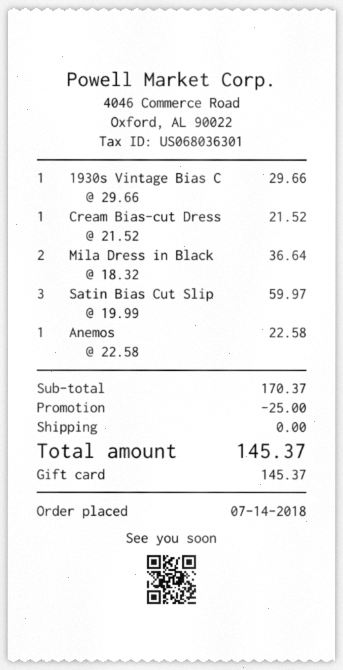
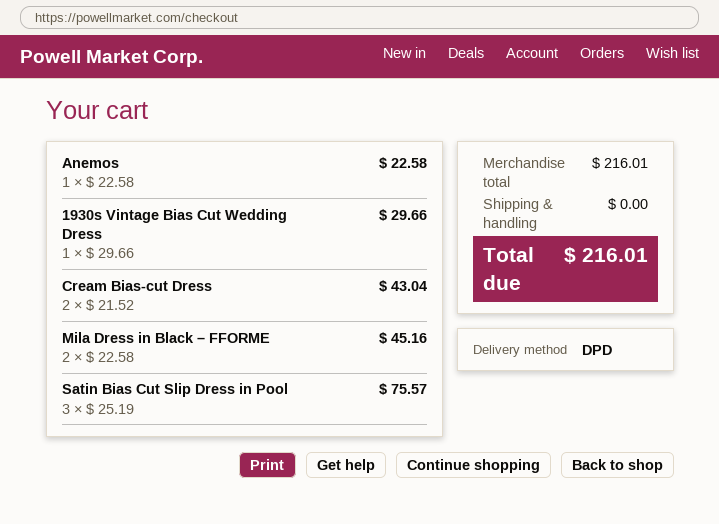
Cream Bias-cut Dress: 1 x 21.52 = 21.52 -> 2 x 21.52 = 43.04
Mila Dress in Black: 2 x 18.32 = 36.64 -> 2 x 22.58 = 45.16
Satin Bias Cut Slip: 3 x 19.99 = 59.97 -> 3 x 25.19 = 75.57
subtotal: 170.37 -> 216.01
discount: 25.00 -> none
total: 145.37 -> 216.01

